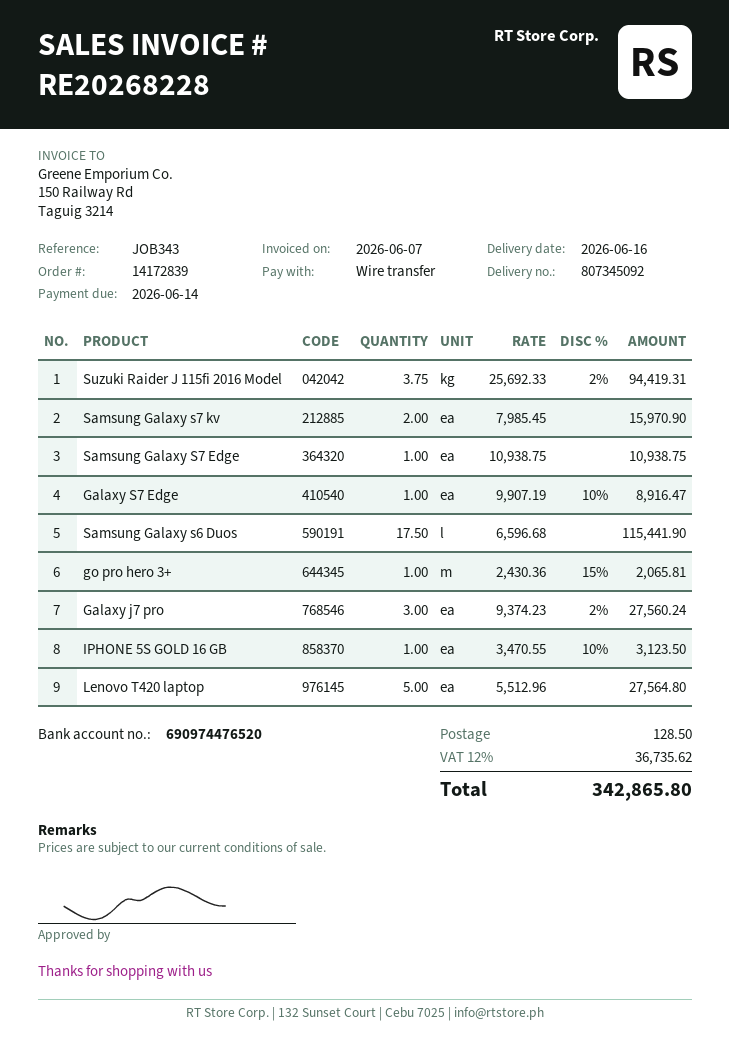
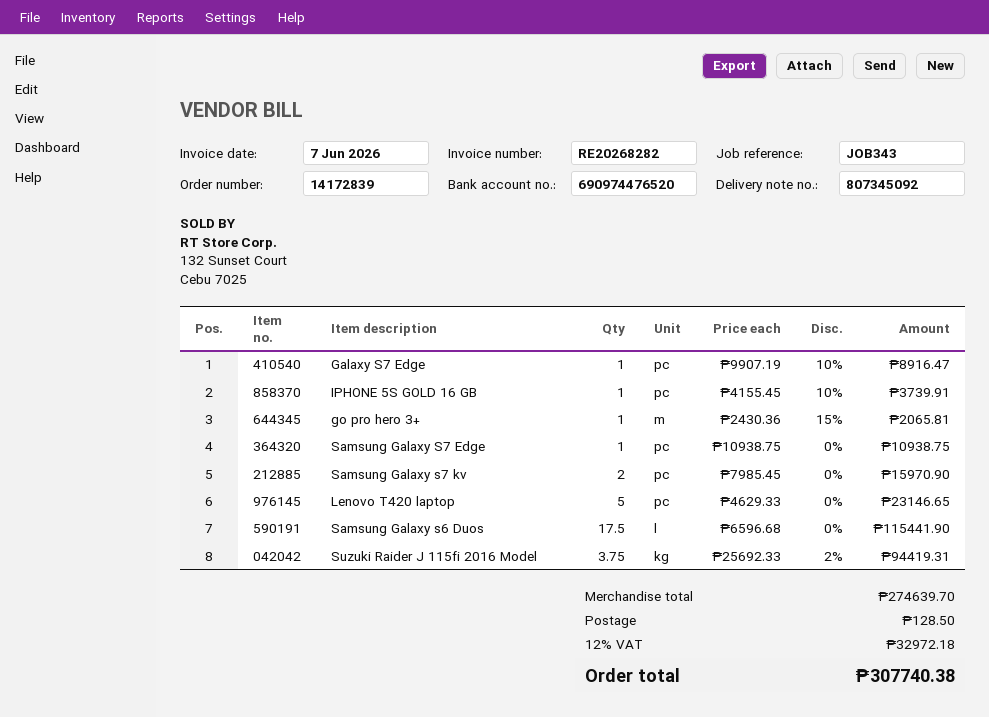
invoice number: RE20268228 -> RE20268282
Galaxy j7 pro: 3 x 9374.23 - 2% = 27560.24 -> none
IPHONE 5S GOLD 16 GB: 1 x 3470.55 - 10% = 3123.50 -> 1 x 4155.45 - 10% = 3739.91
Lenovo T420 laptop: 5 x 5512.96 = 27564.80 -> 5 x 4629.33 = 23146.65
tax: 12% = 36735.62 -> 12% = 32972.18
total: 342865.80 -> 307740.38

